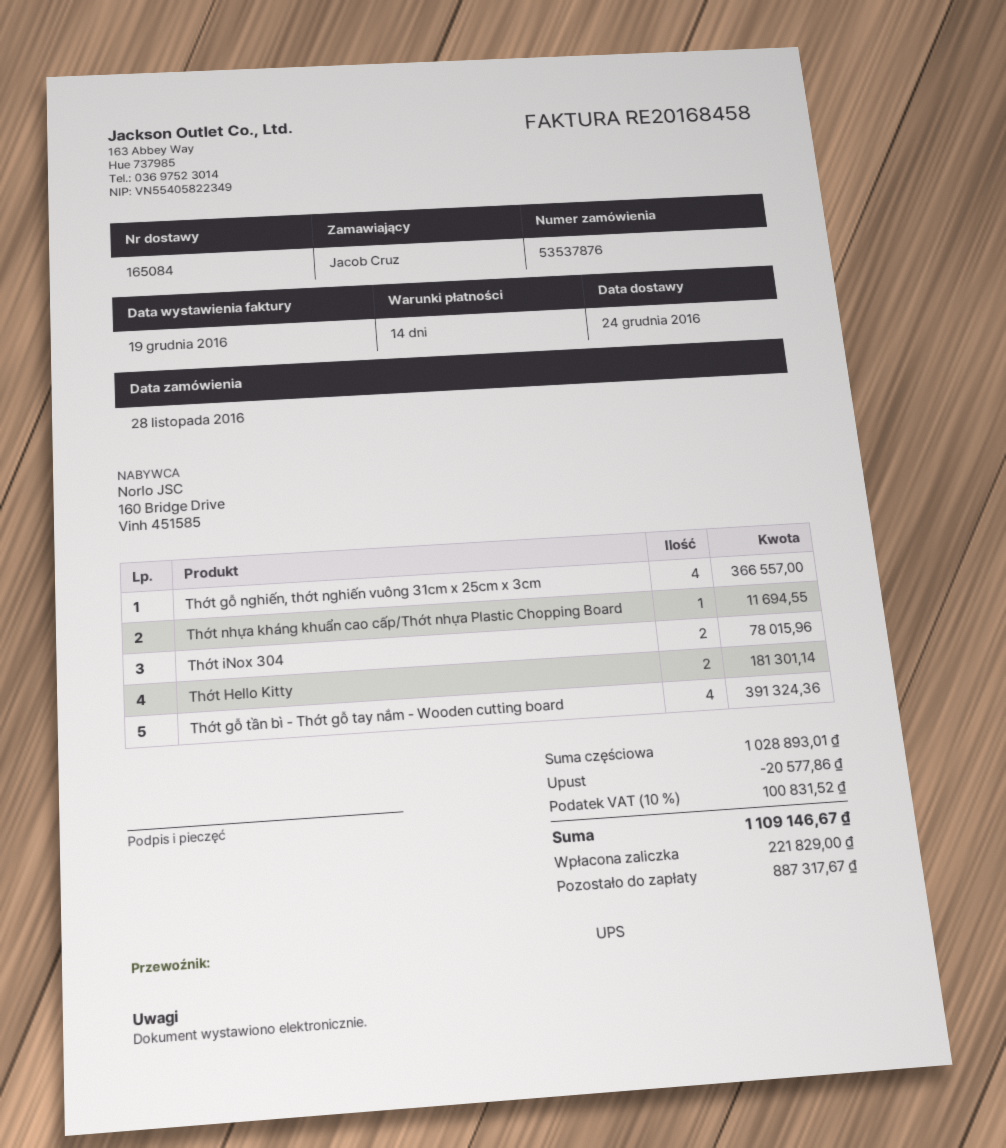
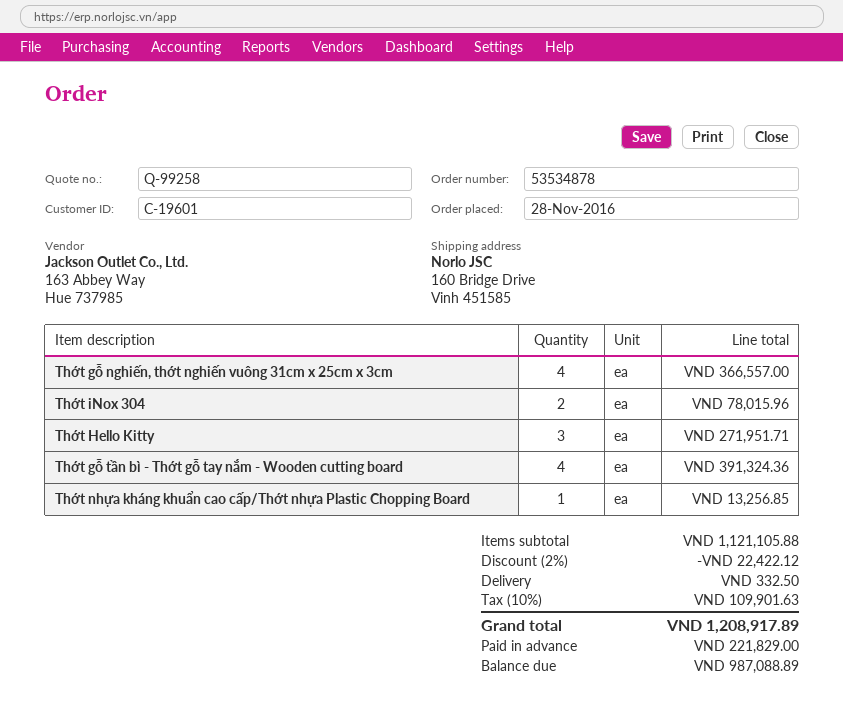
order number: 53537876 -> 53534878
Thớt nhựa kháng khuẩn cao cấp/Thớt nhựa Plastic Chopping Board: 1 for 11694.55 -> 1 for 13256.85
Thớt Hello Kitty: 2 for 181301.14 -> 3 for 271951.71
subtotal: 1028893.01 -> 1121105.88
discount: 20577.86 -> 22422.12
shipping: none -> 332.50
tax: 10% = 100831.52 -> 10% = 109901.63
total: 1109146.67 -> 1208917.89
balance: 887317.67 -> 987088.89

